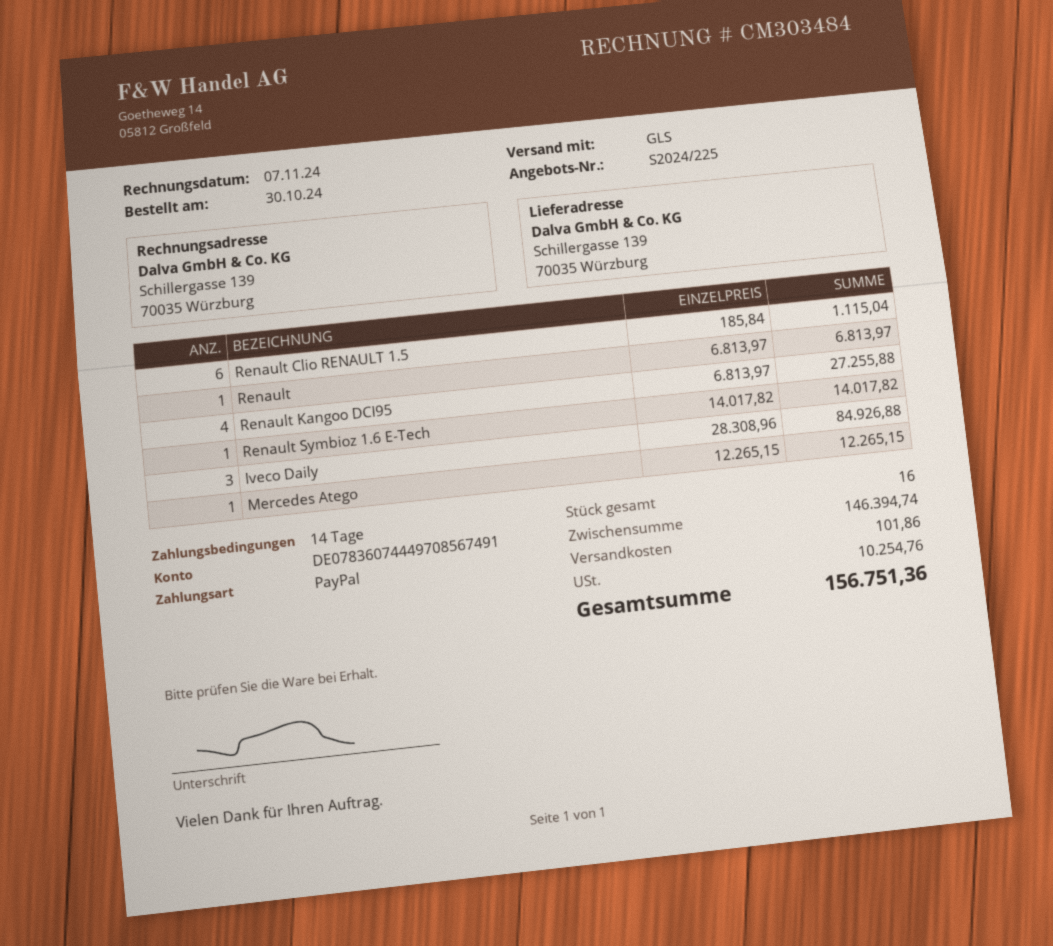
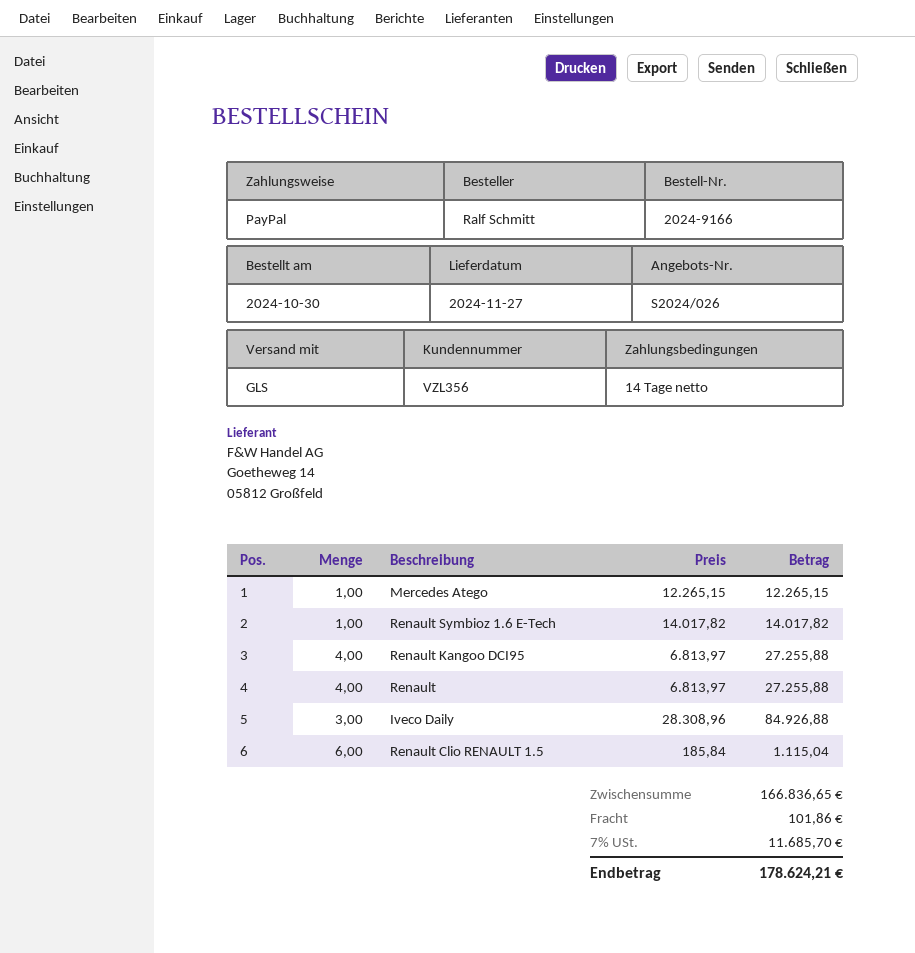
quote number: S2024/225 -> S2024/026
Renault: 1 x 6813.97 = 6813.97 -> 4 x 6813.97 = 27255.88
subtotal: 146394.74 -> 166836.65
tax: 10254.76 -> 11685.70
total: 156751.36 -> 178624.21

